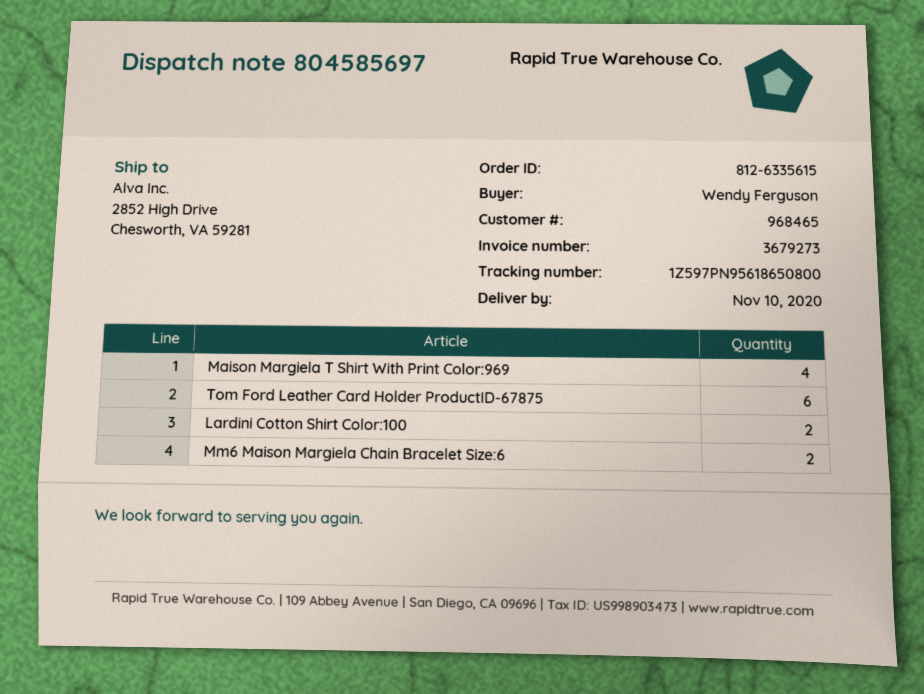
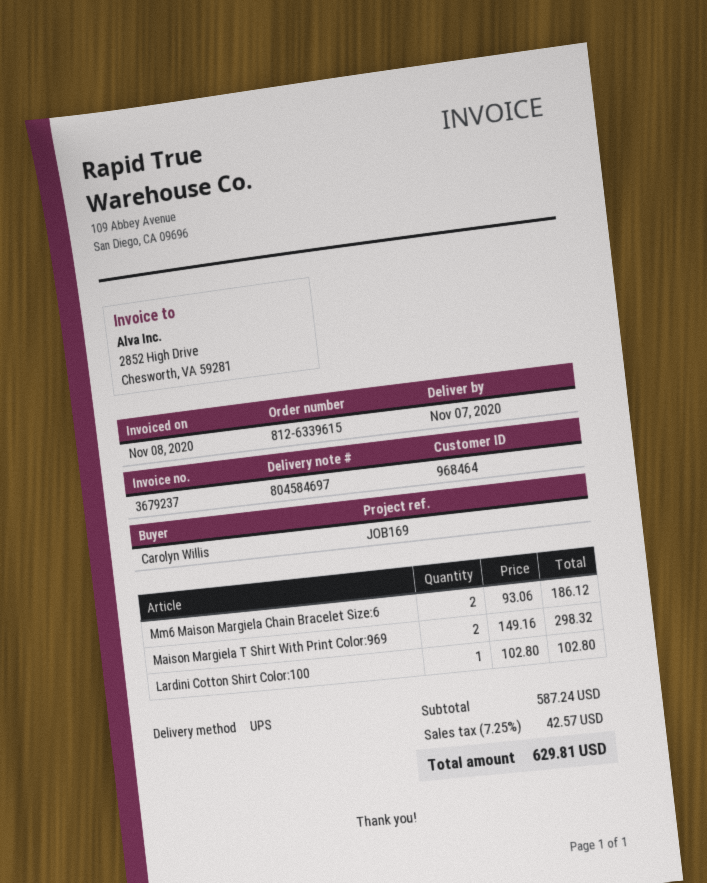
order number: 812-6335615 -> 812-6339615
delivery note number: 804585697 -> 804584697
delivery date: 2020-11-10 -> 2020-11-07
invoice number: 3679273 -> 3679237
customer number: 968465 -> 968464
ordered by: Wendy Ferguson -> Carolyn Willis
Maison Margiela T Shirt With Print Color:969: 4 -> 2
Tom Ford Leather Card Holder ProductID-67875: 6 -> none
Lardini Cotton Shirt Color:100: 2 -> 1

